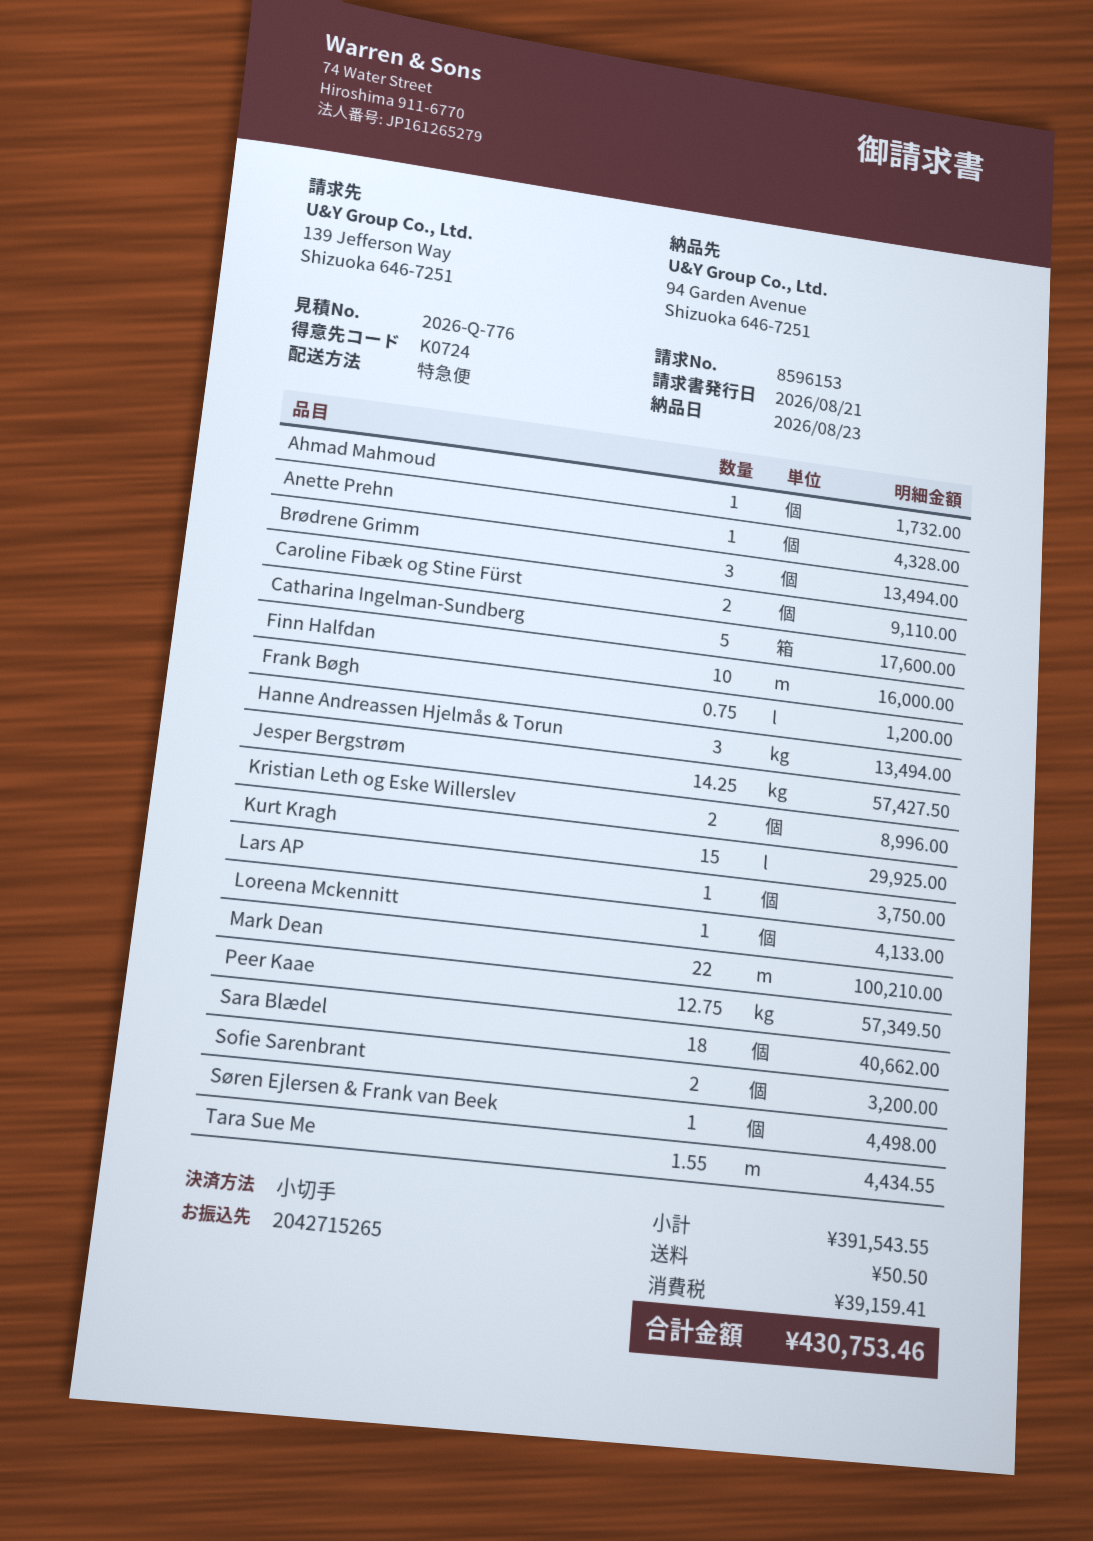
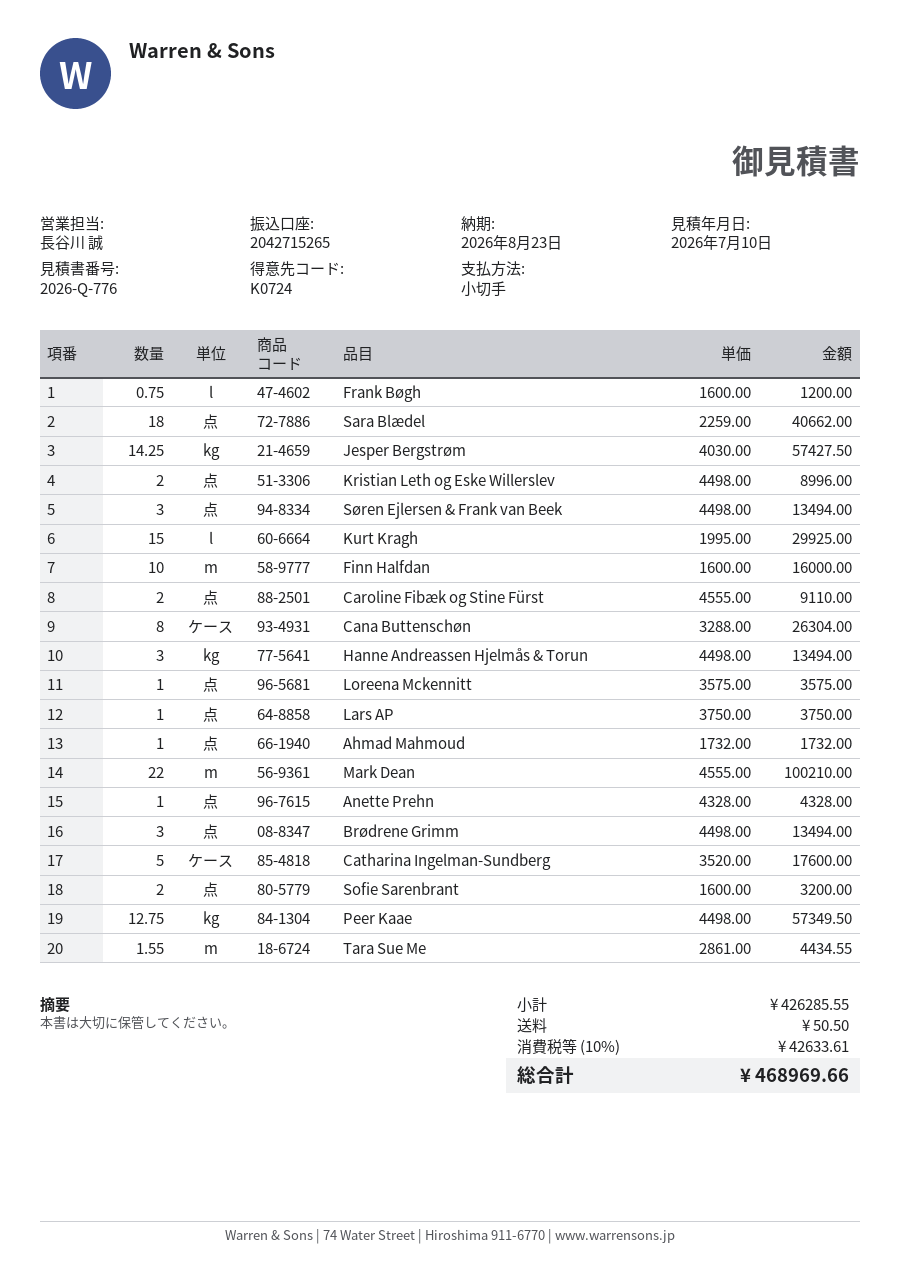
Loreena Mckennitt: 1 for 4133.00 -> 1 for 3575.00
Søren Ejlersen & Frank van Beek: 1 for 4498.00 -> 3 for 13494.00
Cana Buttenschøn: none -> 8 for 26304.00
subtotal: 391543.55 -> 426285.55
tax: 39159.41 -> 42633.61
total: 430753.46 -> 468969.66

